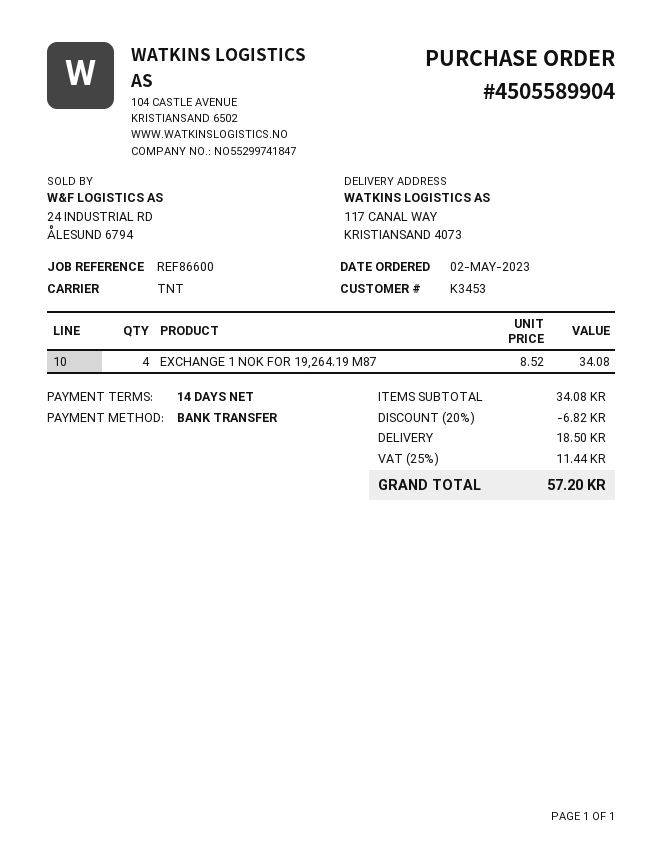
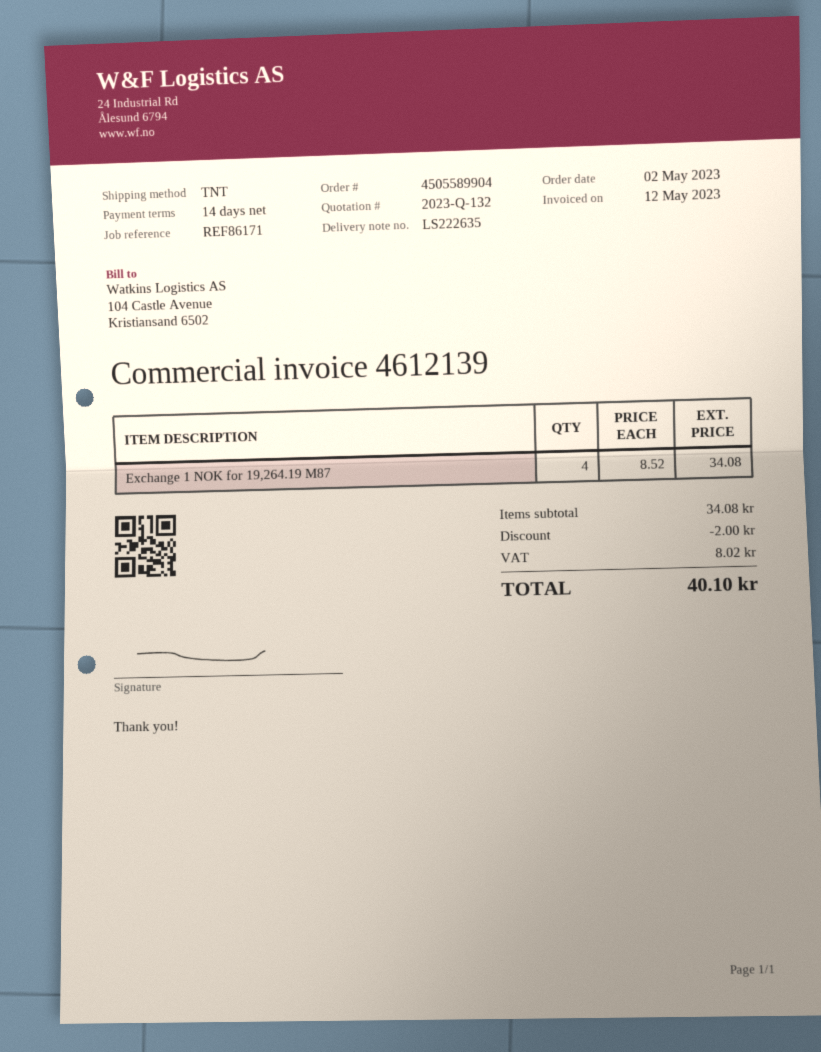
reference: REF86600 -> REF86171
discount: 6.82 -> 2.00
shipping: 18.50 -> none
tax: 11.44 -> 8.02
total: 57.20 -> 40.10

